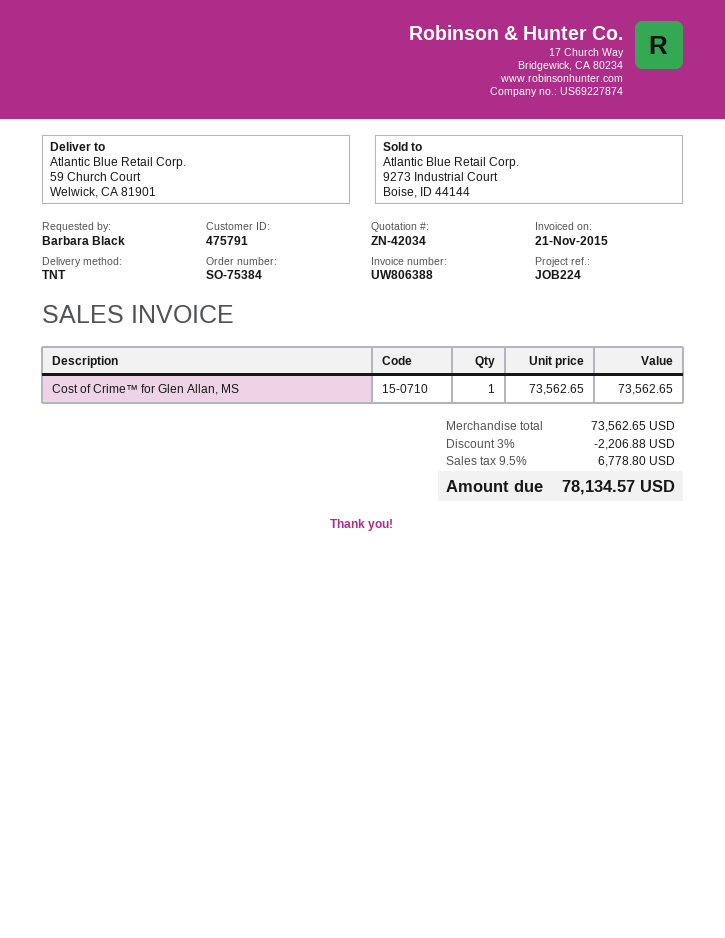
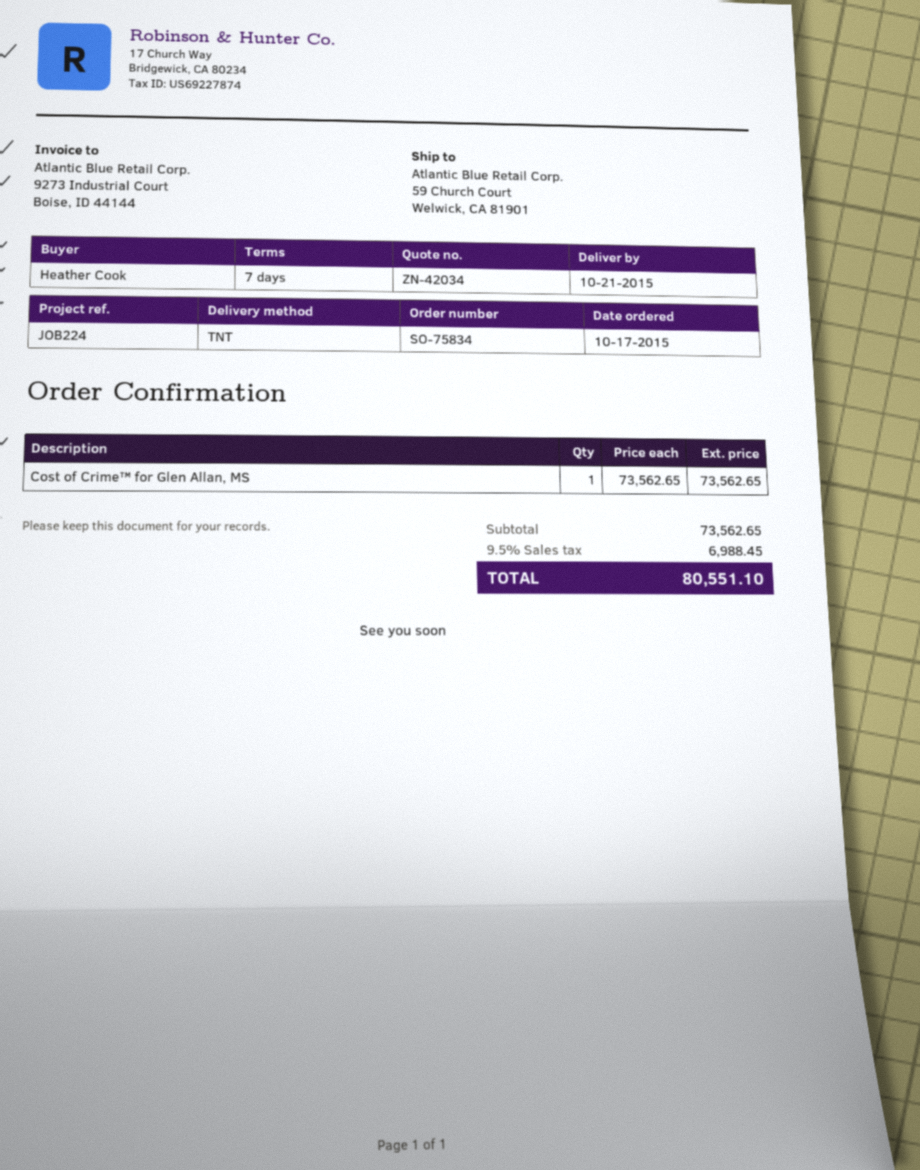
order number: SO-75384 -> SO-75834
ordered by: Barbara Black -> Heather Cook
discount: 3% = 2206.88 -> none
tax: 9.5% = 6778.80 -> 9.5% = 6988.45
total: 78134.57 -> 80551.10

